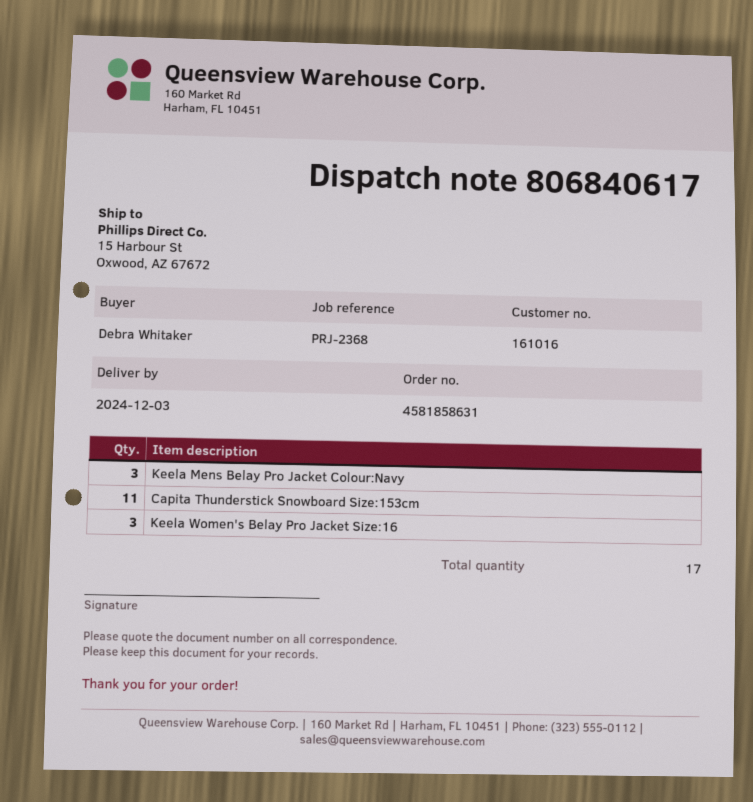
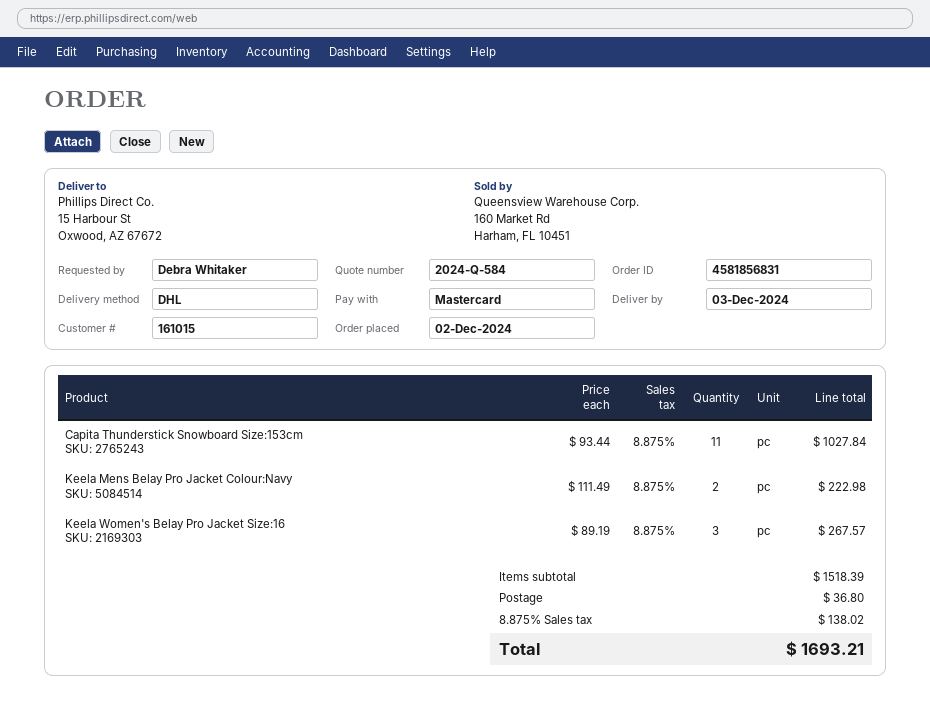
order number: 4581858631 -> 4581856831
customer number: 161016 -> 161015
Keela Mens Belay Pro Jacket Colour:Navy: 3 -> 2

